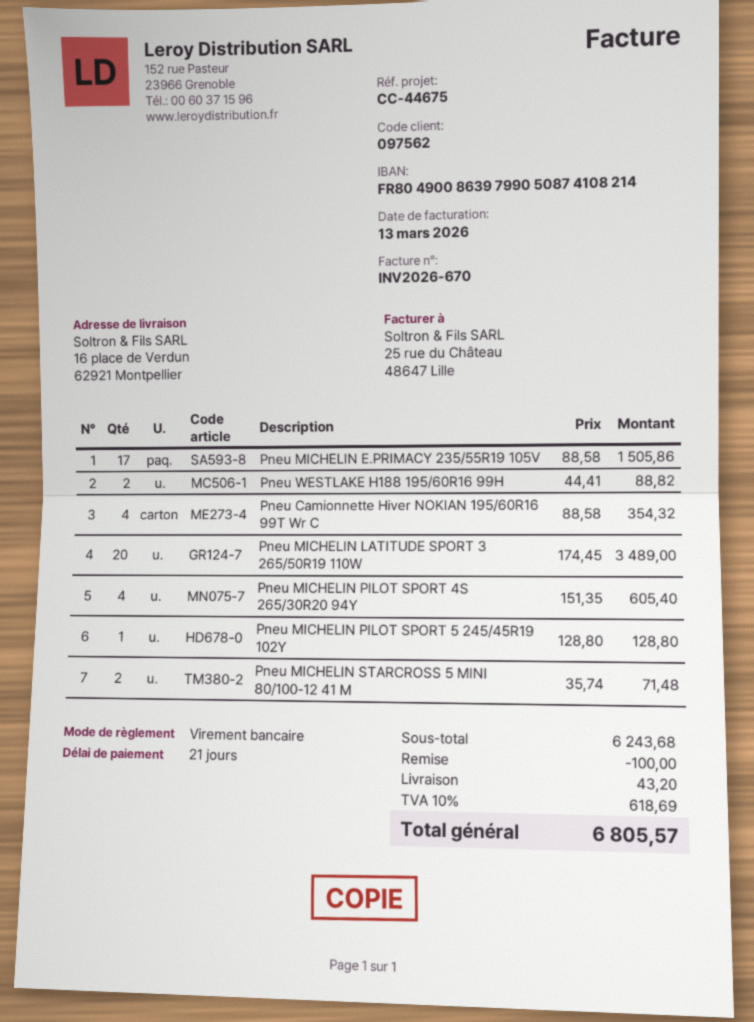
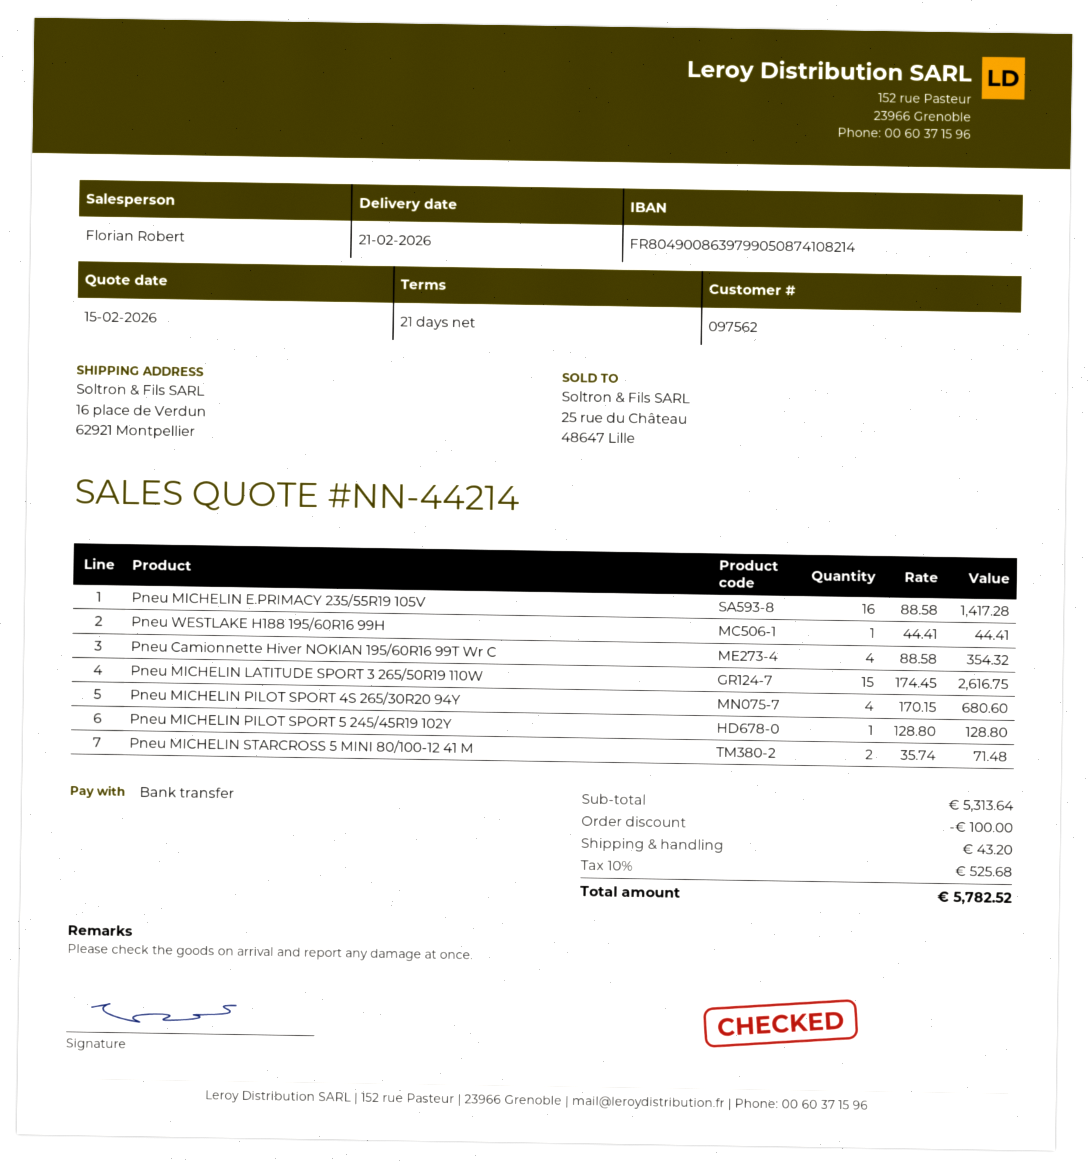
Pneu MICHELIN E.PRIMACY 235/55R19 105V: 17 x 88.58 = 1505.86 -> 16 x 88.58 = 1417.28
Pneu WESTLAKE H188 195/60R16 99H: 2 x 44.41 = 88.82 -> 1 x 44.41 = 44.41
Pneu MICHELIN LATITUDE SPORT 3 265/50R19 110W: 20 x 174.45 = 3489.00 -> 15 x 174.45 = 2616.75
Pneu MICHELIN PILOT SPORT 4S 265/30R20 94Y: 4 x 151.35 = 605.40 -> 4 x 170.15 = 680.60
subtotal: 6243.68 -> 5313.64
tax: 10% = 618.69 -> 10% = 525.68
total: 6805.57 -> 5782.52

